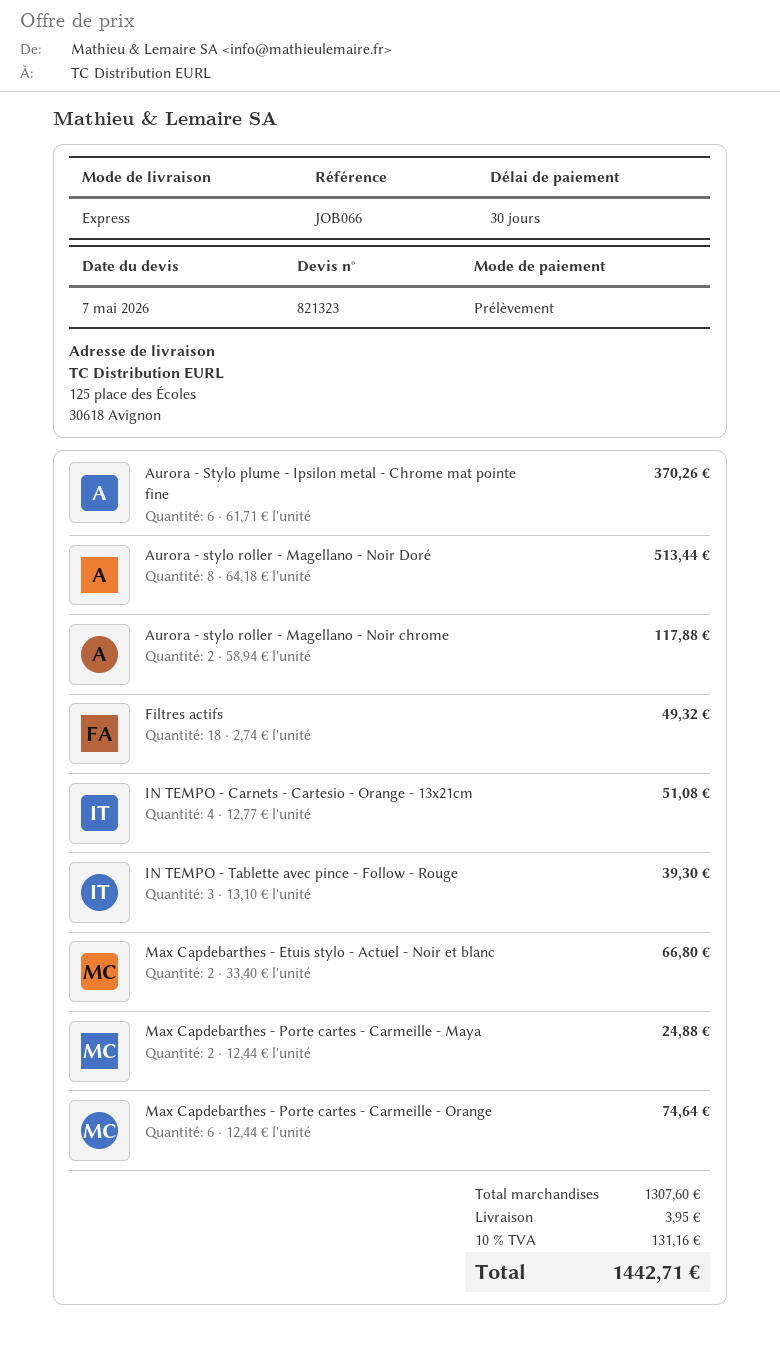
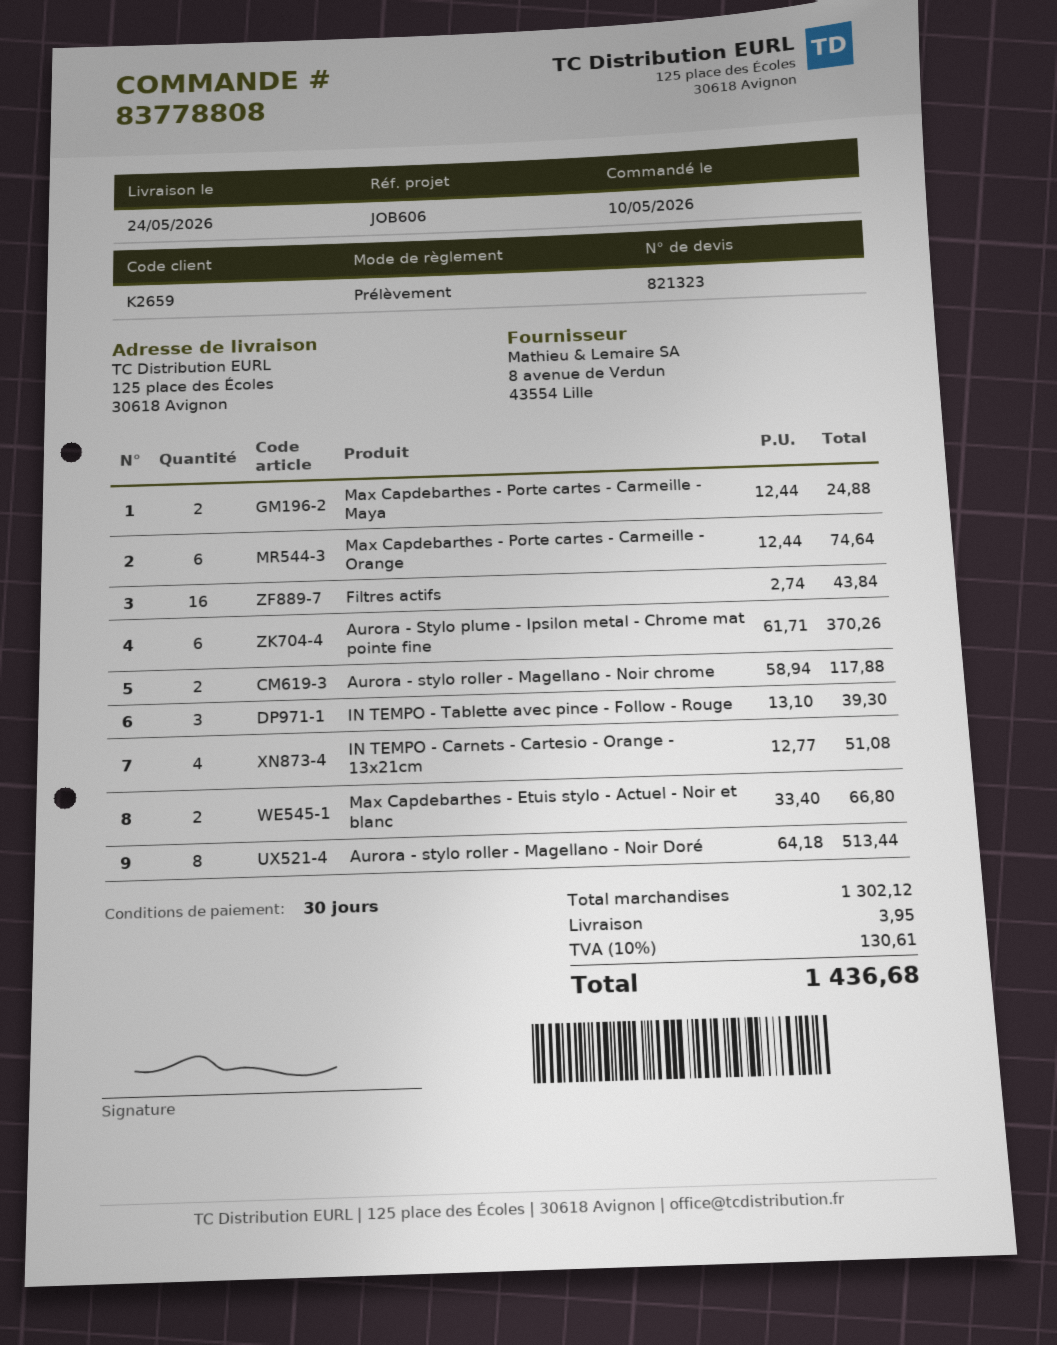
reference: JOB066 -> JOB606
Filtres actifs: 18 x 2.74 = 49.32 -> 16 x 2.74 = 43.84
subtotal: 1307.60 -> 1302.12
tax: 10% = 131.16 -> 10% = 130.61
total: 1442.71 -> 1436.68

